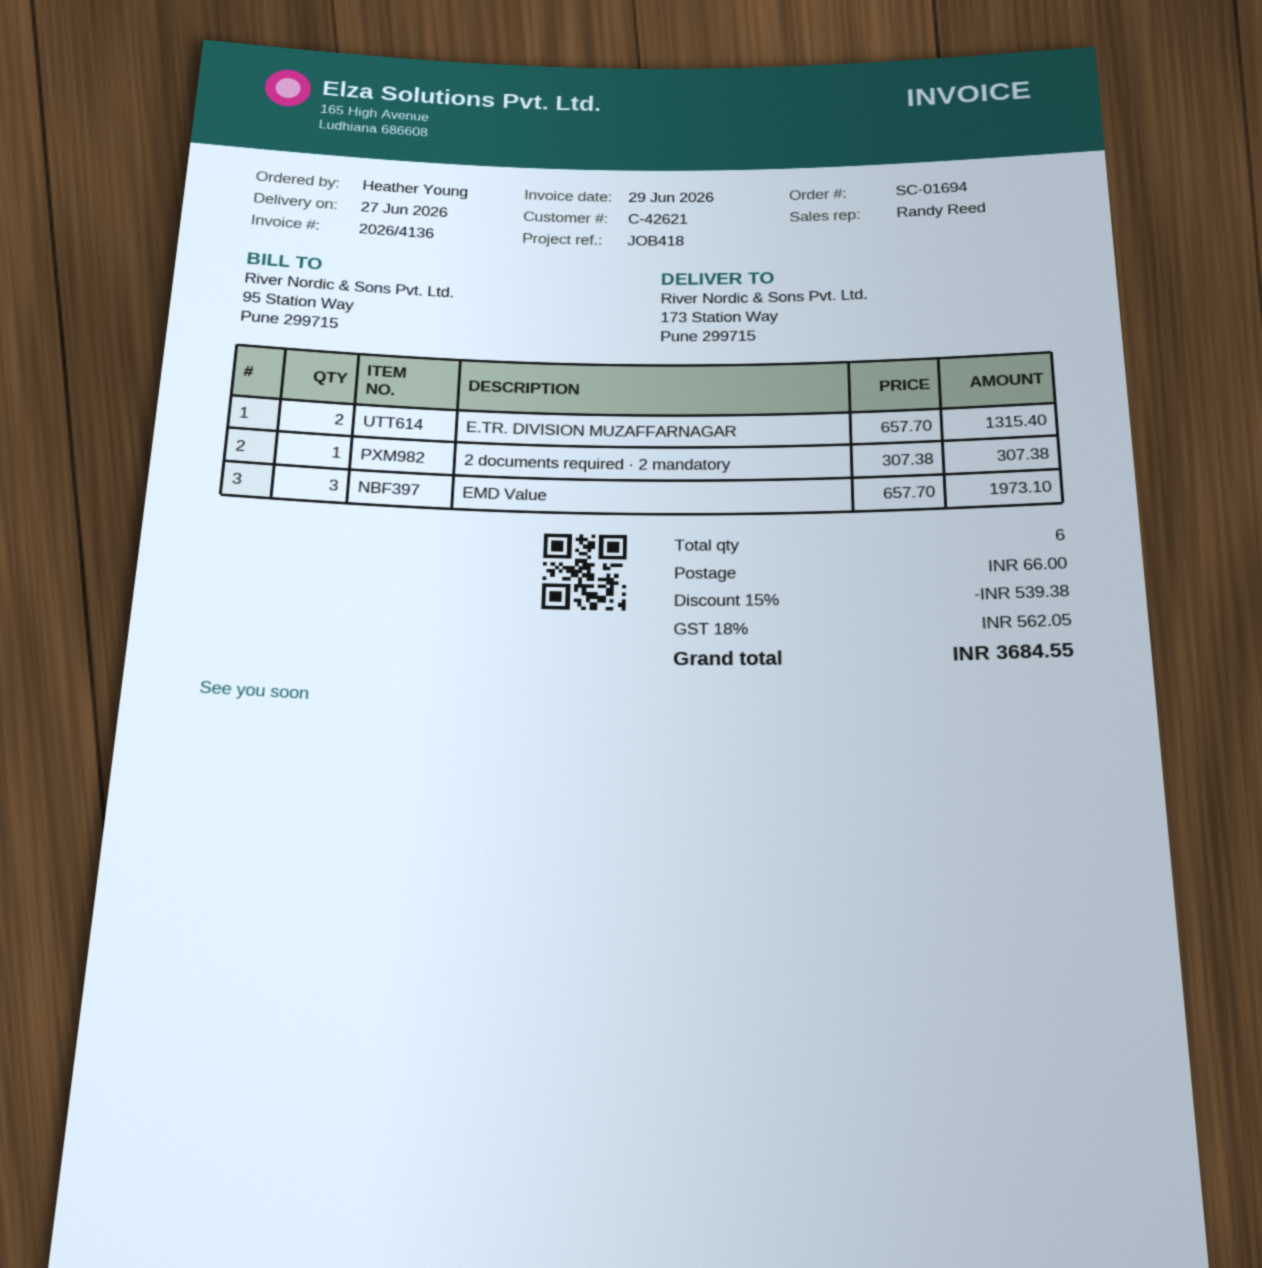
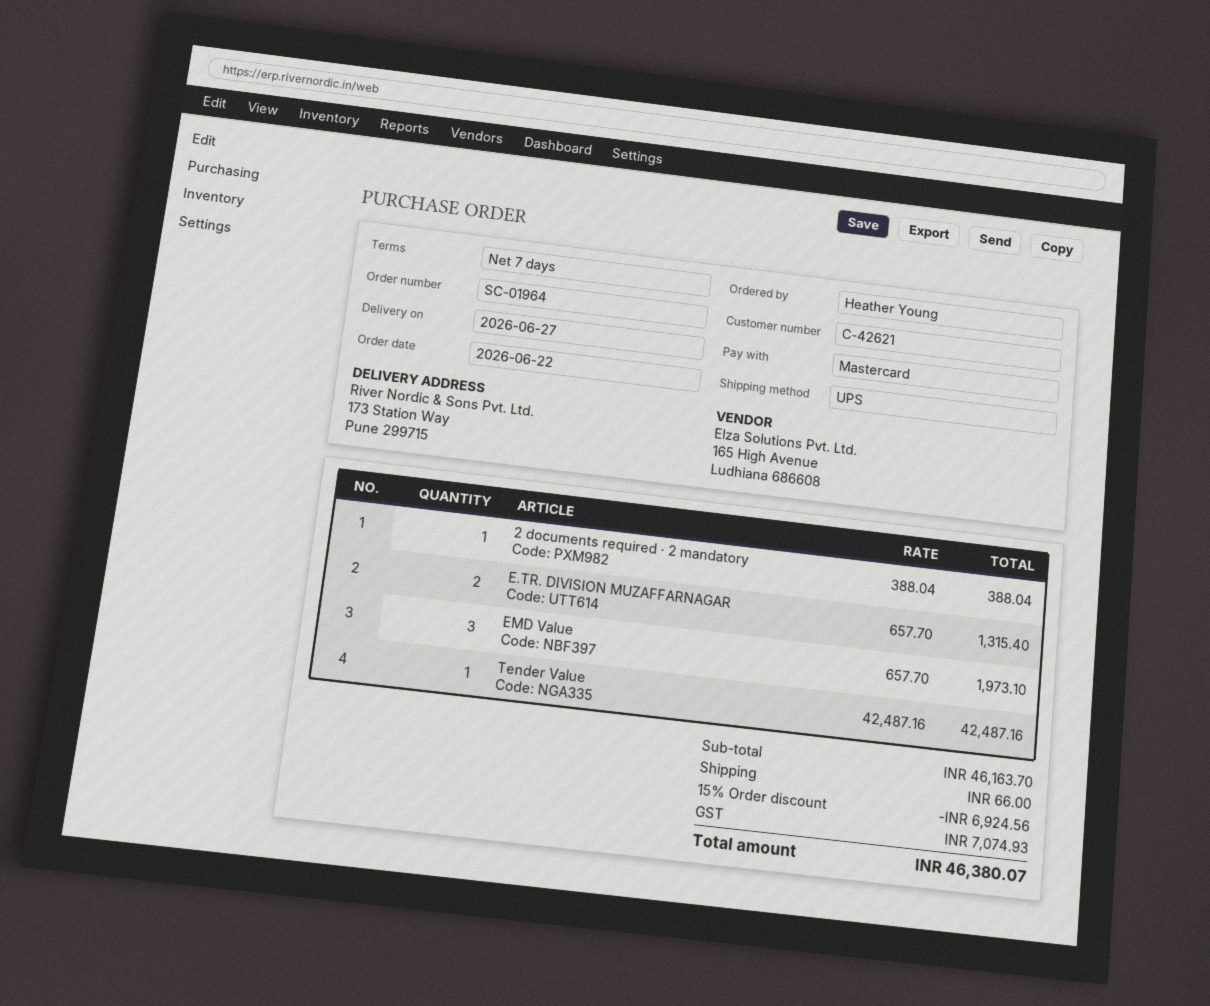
order number: SC-01694 -> SC-01964
2 documents required · 2 mandatory: 1 x 307.38 = 307.38 -> 1 x 388.04 = 388.04
Tender Value: none -> 1 x 42487.16 = 42487.16
discount: 15% = 539.38 -> 15% = 6924.56
tax: 562.05 -> 7074.93
total: 3684.55 -> 46380.07

